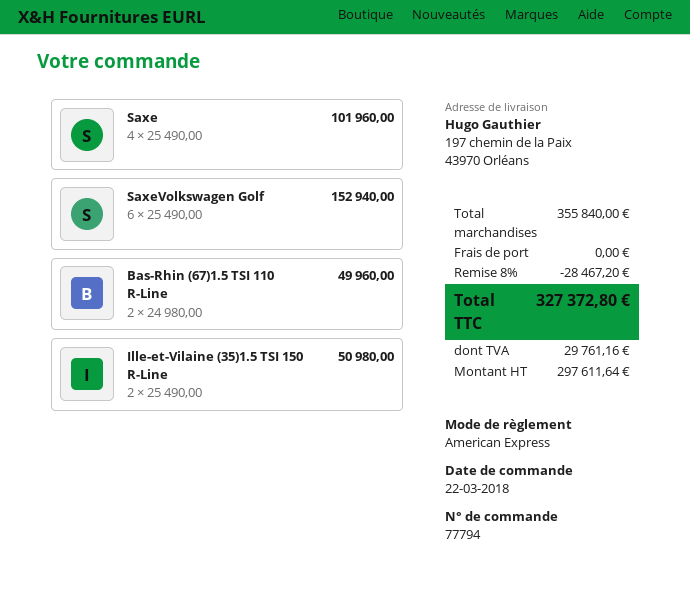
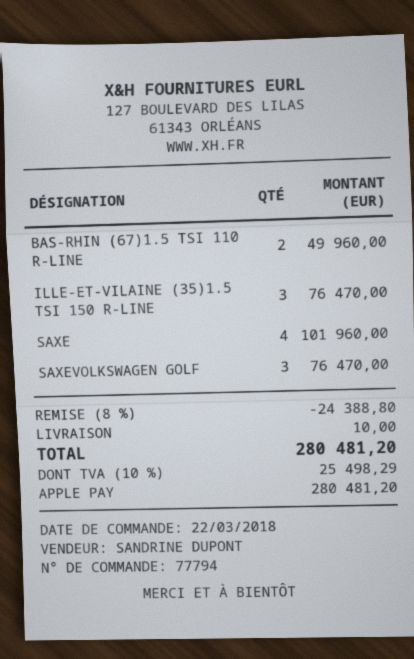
payment method: American Express -> Apple Pay
SaxeVolkswagen Golf: 6 for 152940.00 -> 3 for 76470.00
Ille-et-Vilaine (35)1.5 TSI 150 R-Line: 2 for 50980.00 -> 3 for 76470.00
discount: 8% = 28467.20 -> 8% = 24388.80
shipping: 0.00 -> 10.00
tax: 29761.16 -> 25498.29
total: 327372.80 -> 280481.20

